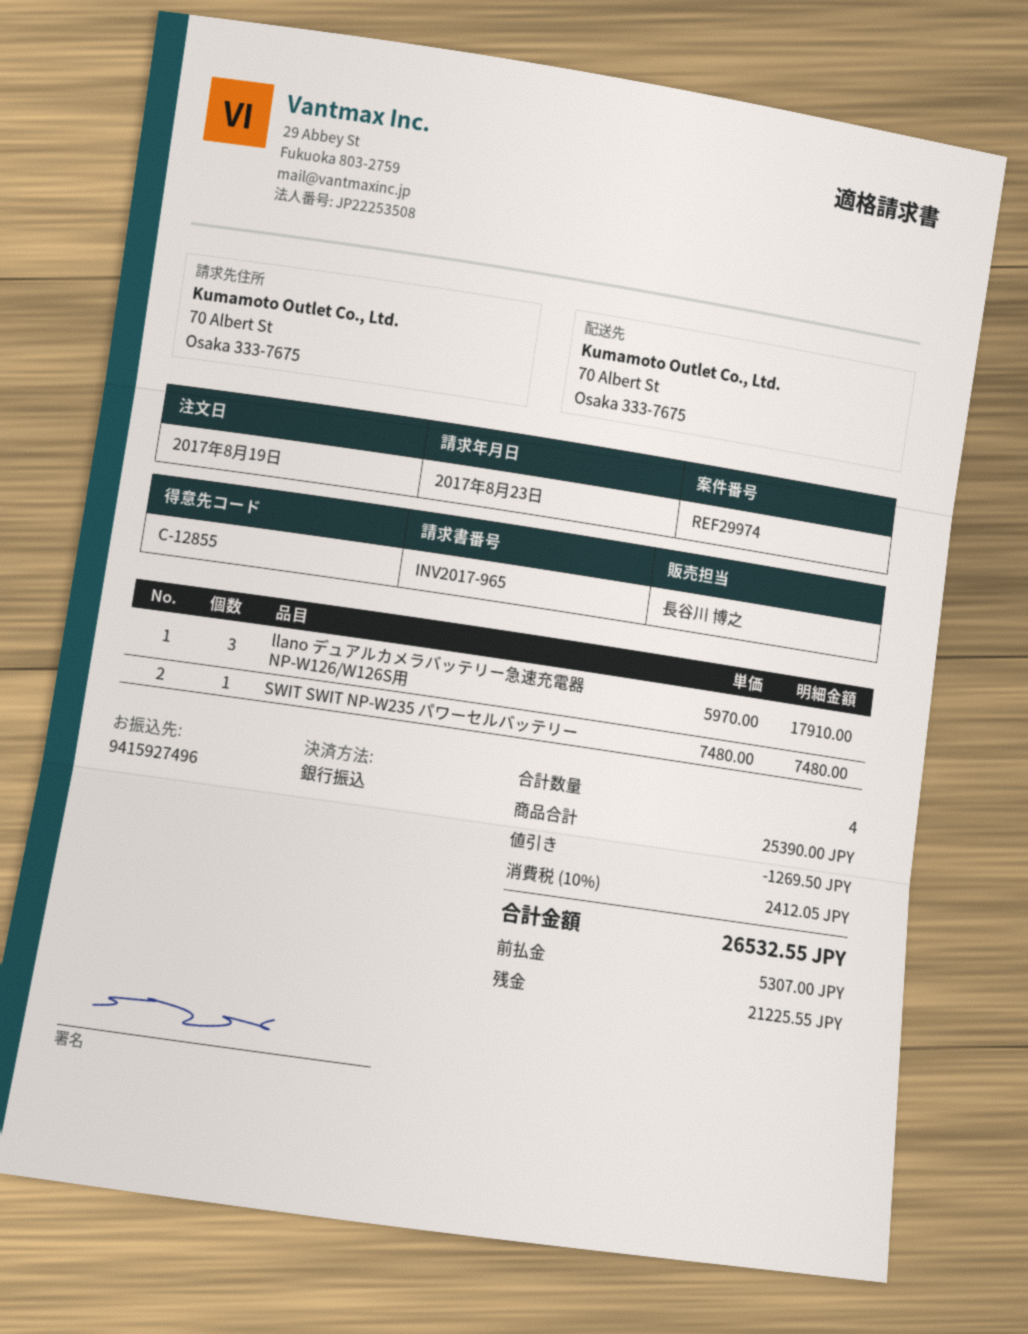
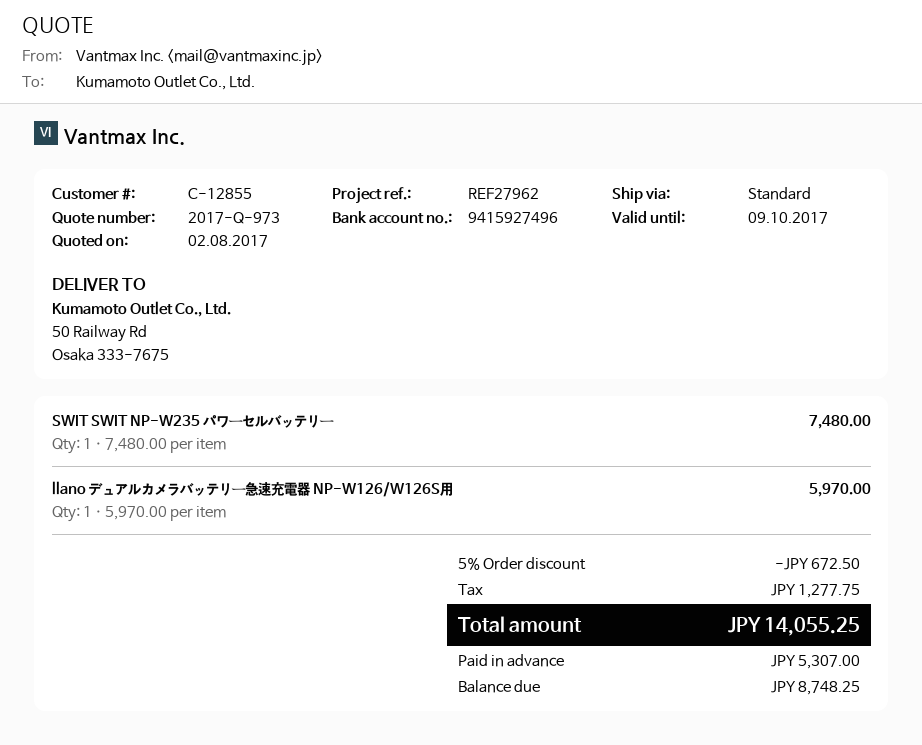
reference: REF29974 -> REF27962
ship to: 70 Albert St, Osaka 333-7675 -> 50 Railway Rd, Osaka 333-7675
llano デュアルカメラバッテリー急速充電器 NP-W126/W126S用: 3 x 5970.00 = 17910.00 -> 1 x 5970.00 = 5970.00
discount: 1269.50 -> 672.50
tax: 2412.05 -> 1277.75
total: 26532.55 -> 14055.25
balance: 21225.55 -> 8748.25

